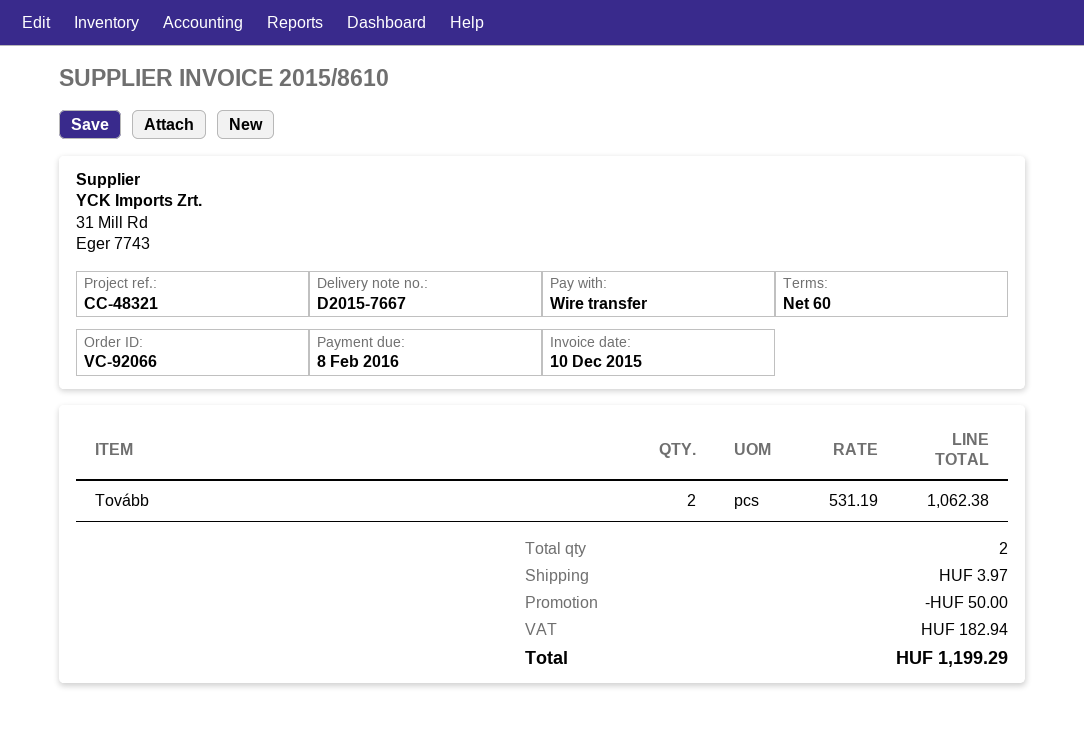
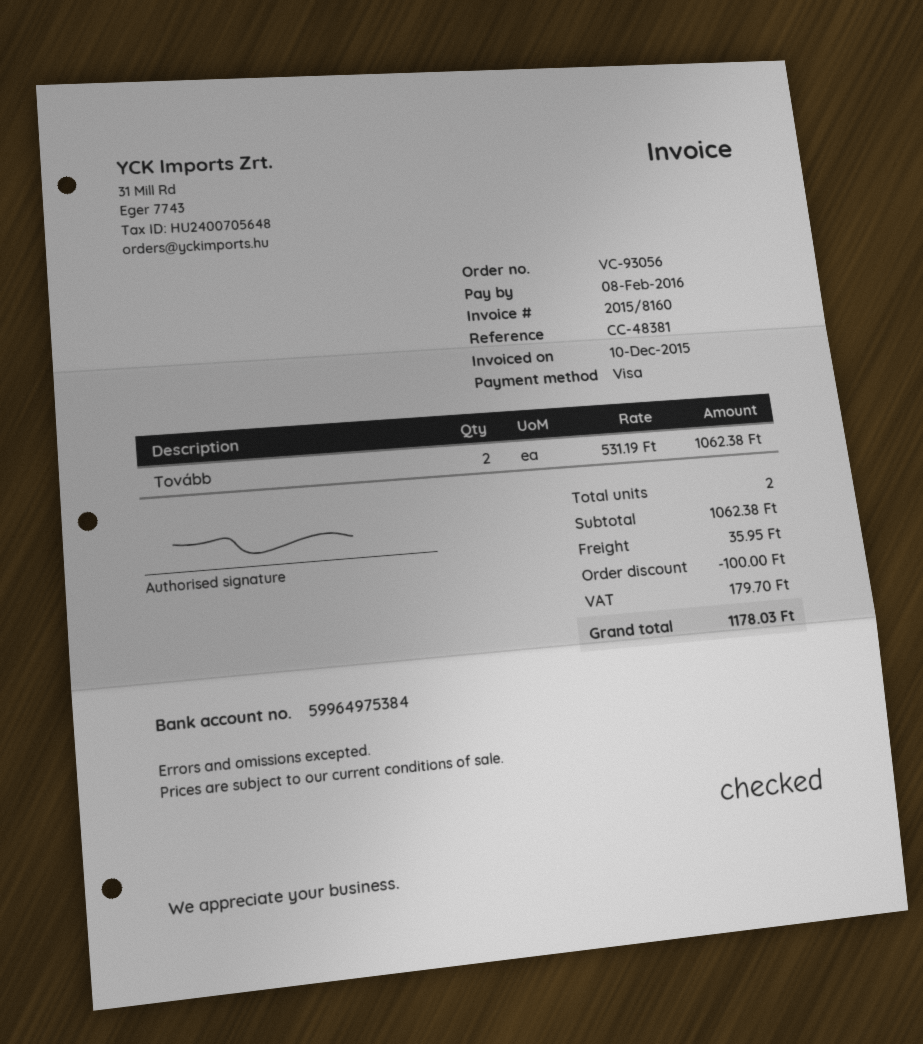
order number: VC-92066 -> VC-93056
invoice number: 2015/8610 -> 2015/8160
reference: CC-48321 -> CC-48381
payment method: bank transfer -> Visa
discount: 50.00 -> 100.00
shipping: 3.97 -> 35.95
tax: 182.94 -> 179.70
total: 1199.29 -> 1178.03

